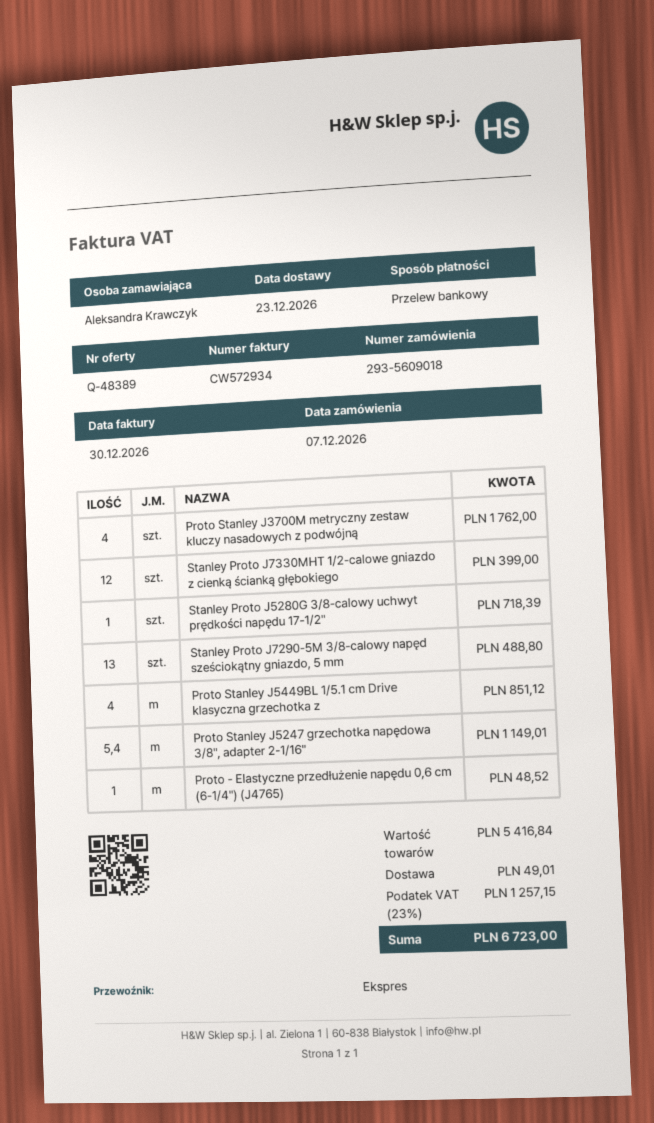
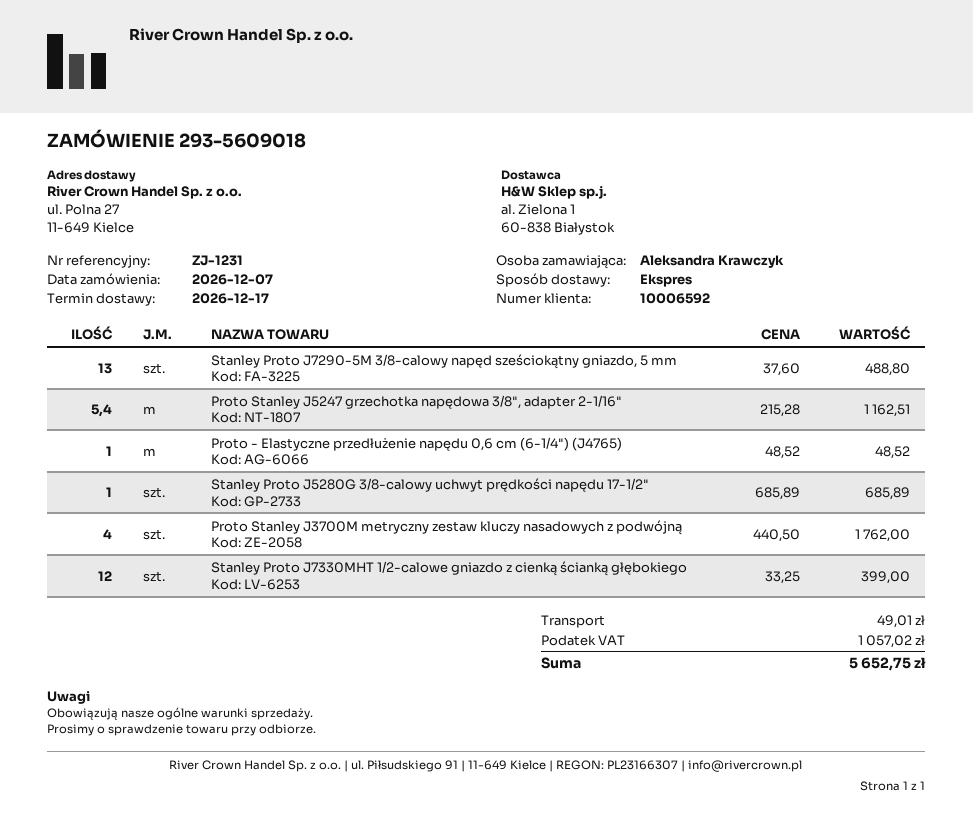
delivery date: 2026-12-23 -> 2026-12-17
Stanley Proto J5280G 3/8-calowy uchwyt prędkości napędu 17-1/2": 1 for 718.39 -> 1 for 685.89
Proto Stanley J5449BL 1/5.1 cm Drive klasyczna grzechotka z: 4 for 851.12 -> none
Proto Stanley J5247 grzechotka napędowa 3/8", adapter 2-1/16": 5.4 for 1149.01 -> 5.4 for 1162.51
tax: 1257.15 -> 1057.02
total: 6723.00 -> 5652.75

